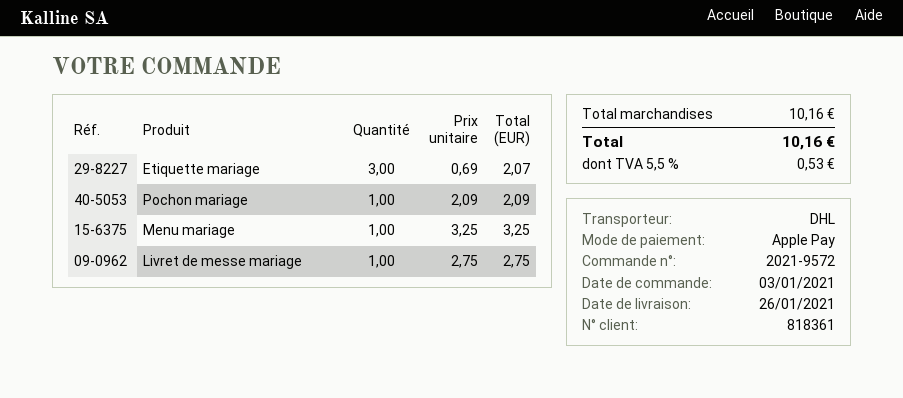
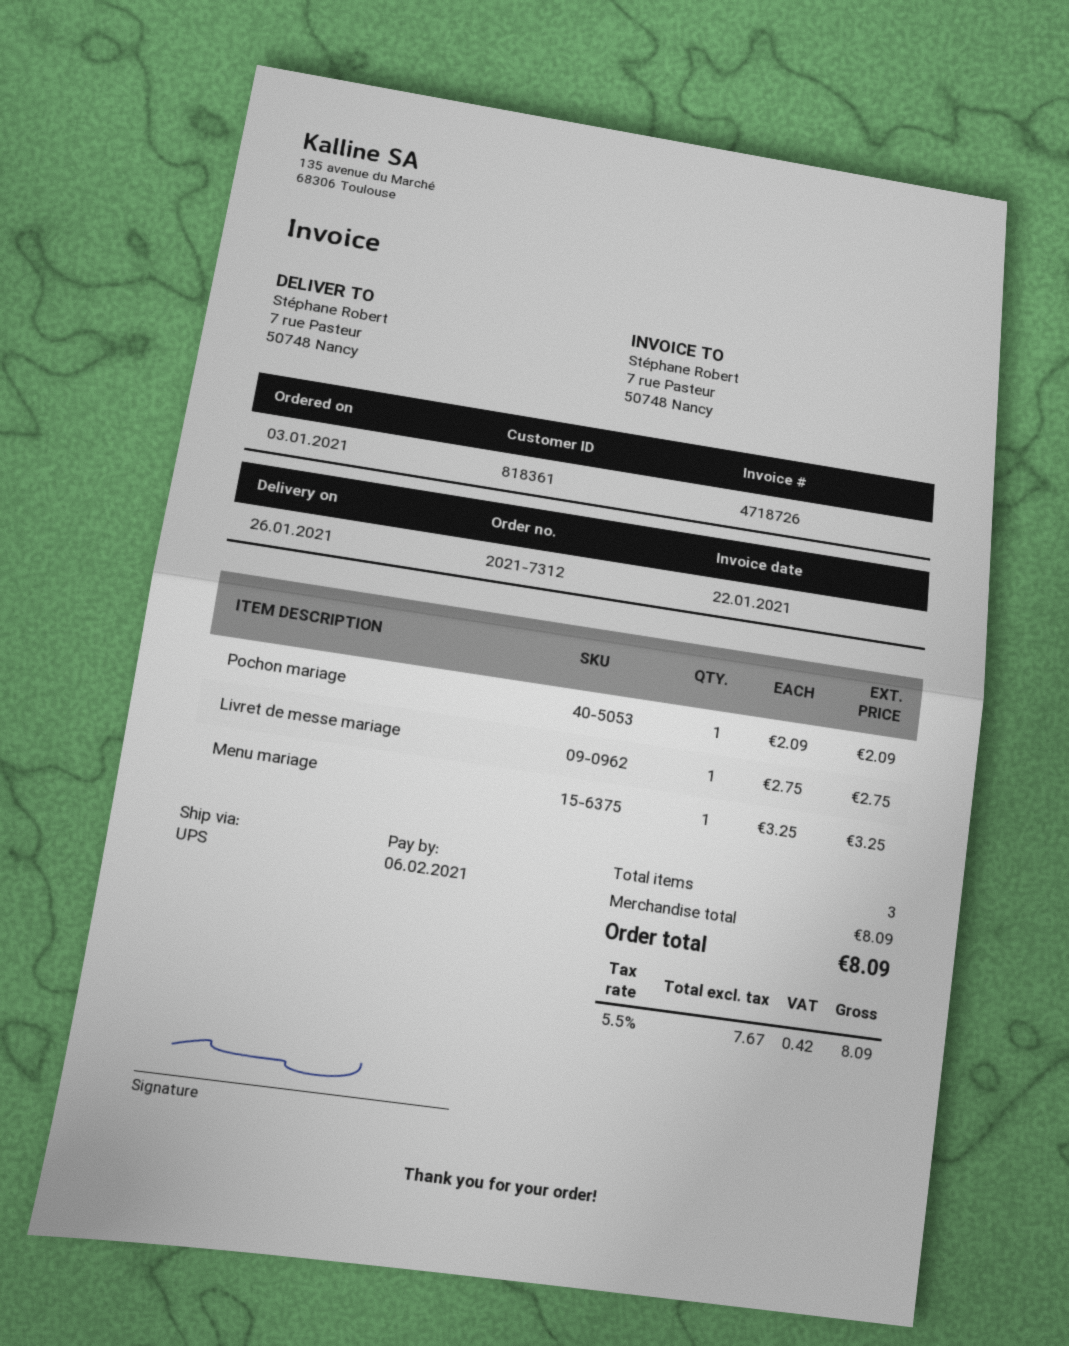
order number: 2021-9572 -> 2021-7312
shipping method: DHL -> UPS
Etiquette mariage: 3 x 0.69 = 2.07 -> none
subtotal: 10.16 -> 8.09
tax: 5.5% = 0.53 -> 5.5% = 0.42
total: 10.16 -> 8.09

